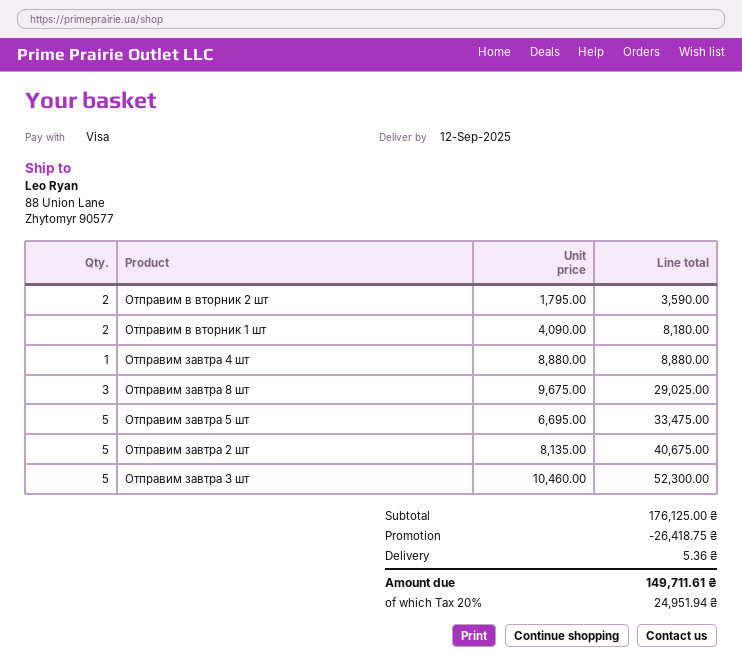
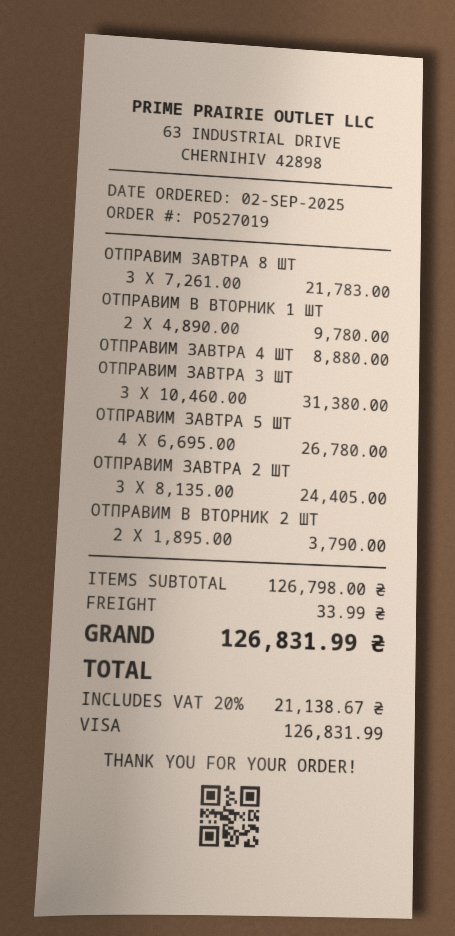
Отправим в вторник 2 шт: 2 x 1795.00 = 3590.00 -> 2 x 1895.00 = 3790.00
Отправим в вторник 1 шт: 2 x 4090.00 = 8180.00 -> 2 x 4890.00 = 9780.00
Отправим завтра 8 шт: 3 x 9675.00 = 29025.00 -> 3 x 7261.00 = 21783.00
Отправим завтра 5 шт: 5 x 6695.00 = 33475.00 -> 4 x 6695.00 = 26780.00
Отправим завтра 2 шт: 5 x 8135.00 = 40675.00 -> 3 x 8135.00 = 24405.00
Отправим завтра 3 шт: 5 x 10460.00 = 52300.00 -> 3 x 10460.00 = 31380.00
subtotal: 176125.00 -> 126798.00
discount: 26418.75 -> none
shipping: 5.36 -> 33.99
tax: 20% = 24951.94 -> 20% = 21138.67
total: 149711.61 -> 126831.99

